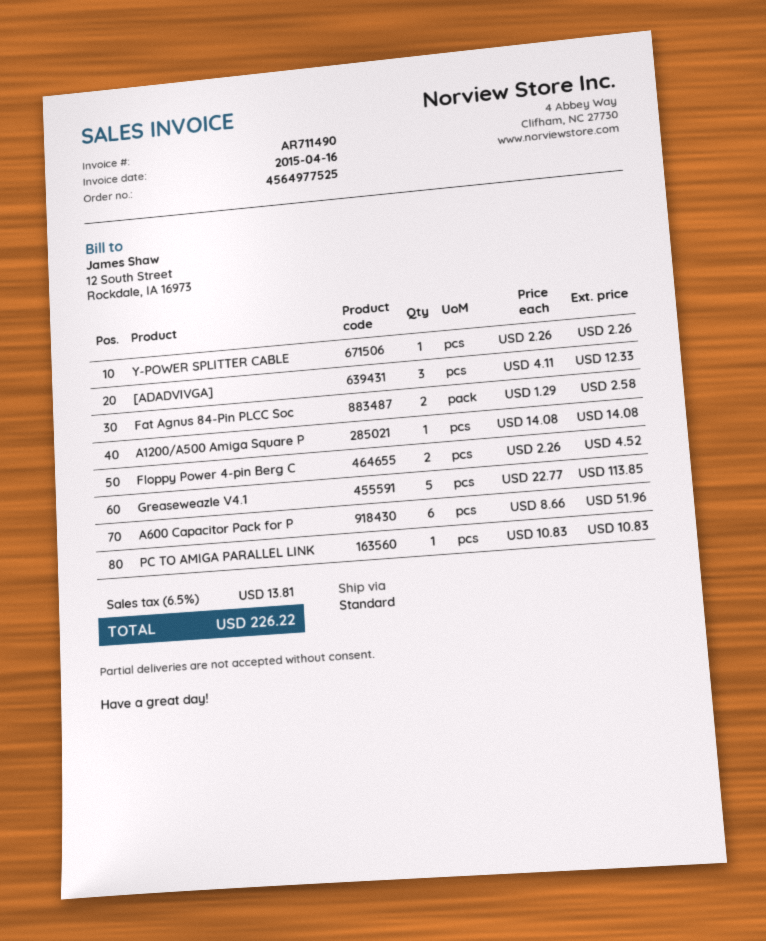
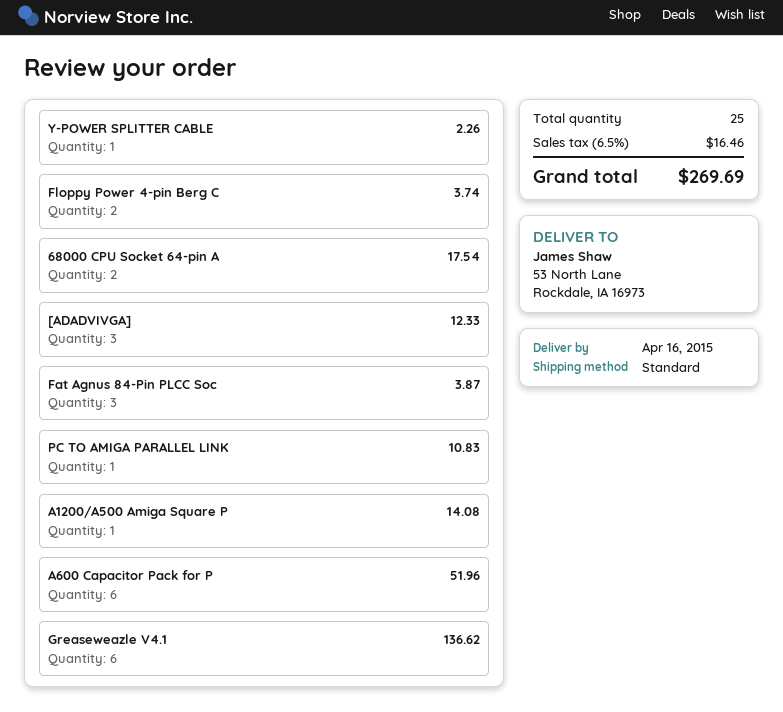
Fat Agnus 84-Pin PLCC Soc: 2 for 2.58 -> 3 for 3.87
Floppy Power 4-pin Berg C: 2 for 4.52 -> 2 for 3.74
Greaseweazle V4.1: 5 for 113.85 -> 6 for 136.62
68000 CPU Socket 64-pin A: none -> 2 for 17.54
tax: 6.5% = 13.81 -> 6.5% = 16.46
total: 226.22 -> 269.69

